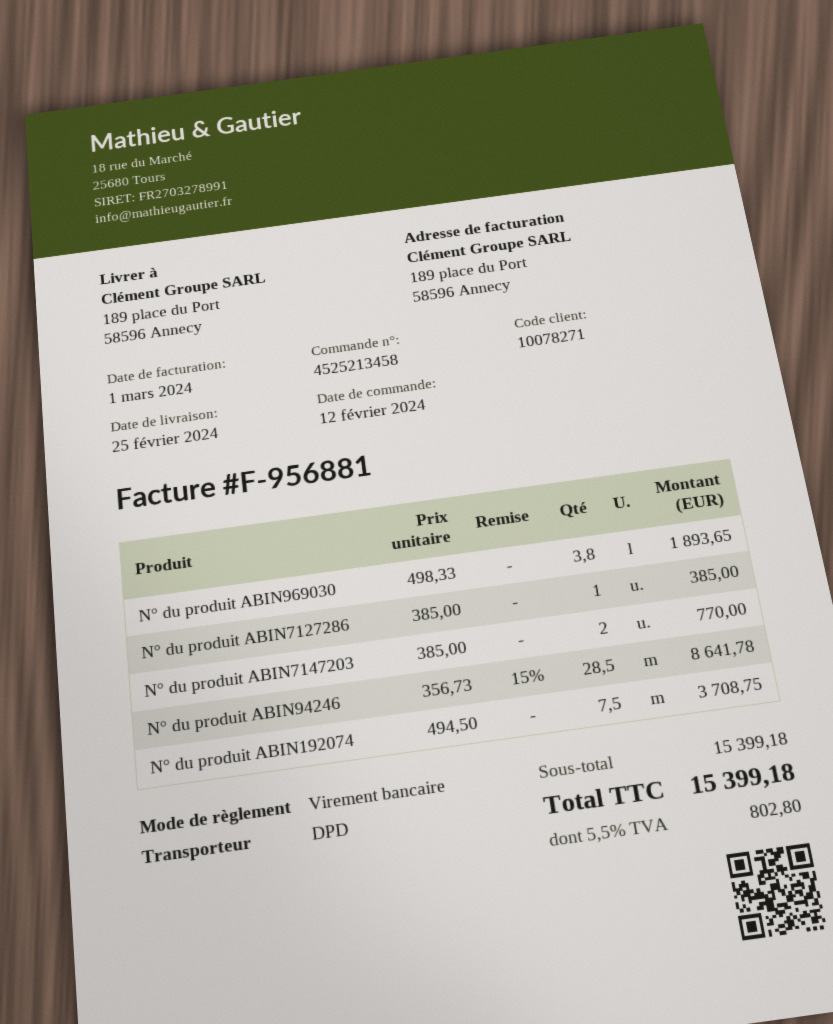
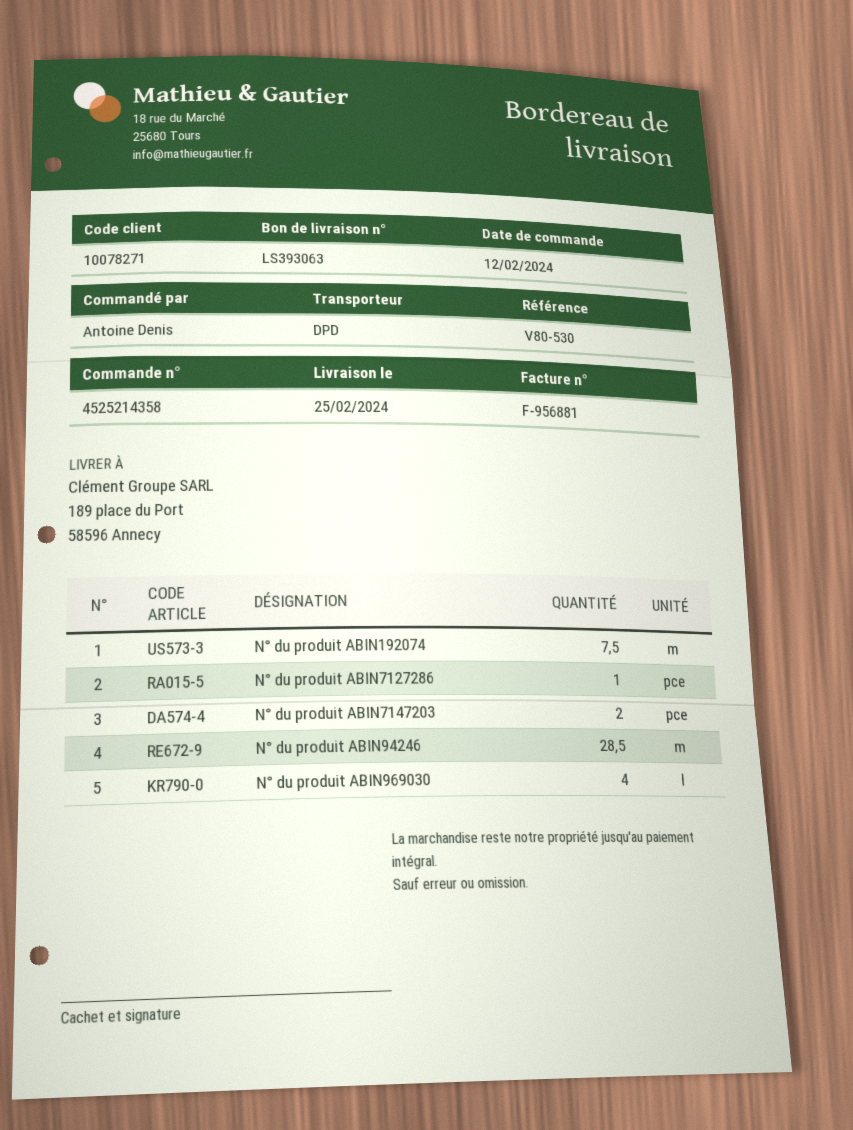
order number: 4525213458 -> 4525214358
N° du produit ABIN969030: 3.8 -> 4

